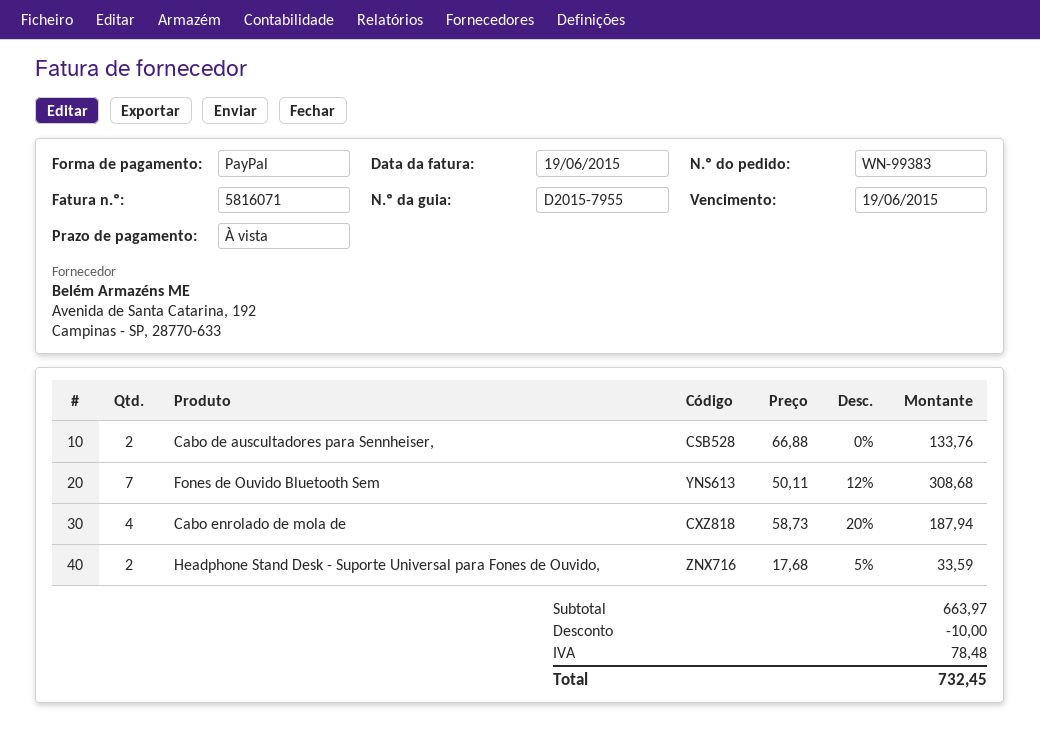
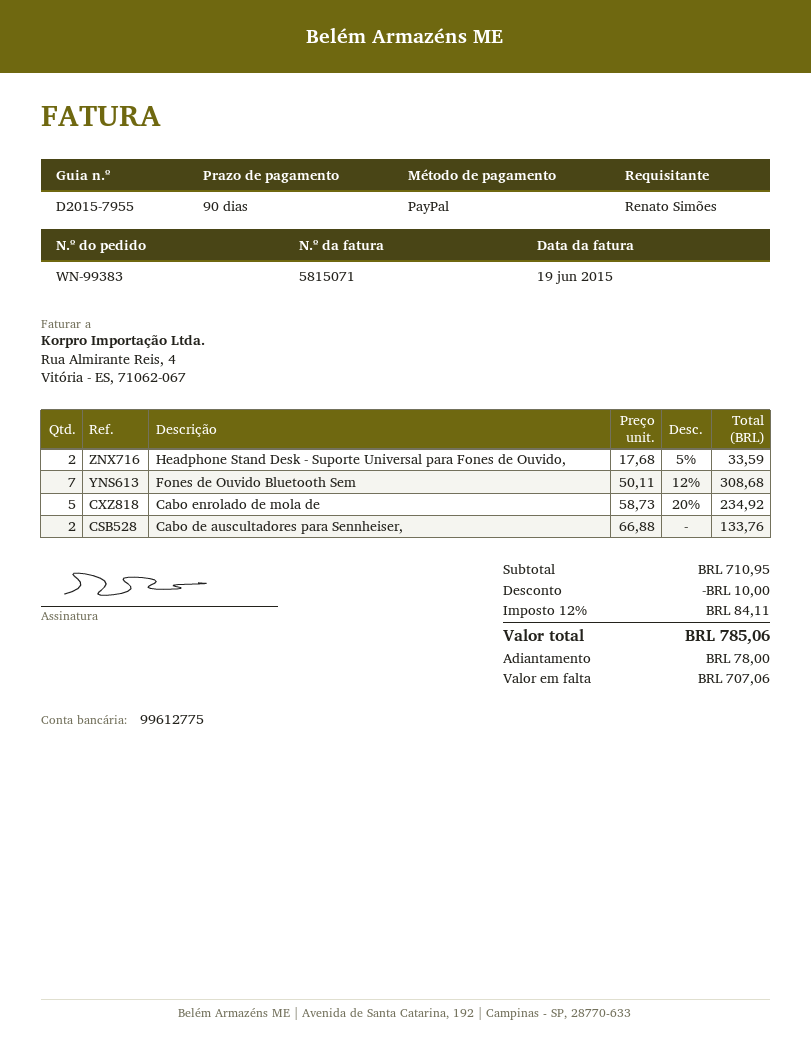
invoice number: 5816071 -> 5815071
payment terms: on receipt -> 90 days
Cabo enrolado de mola de: 4 x 58.73 - 20% = 187.94 -> 5 x 58.73 - 20% = 234.92
subtotal: 663.97 -> 710.95
tax: 78.48 -> 84.11
total: 732.45 -> 785.06

